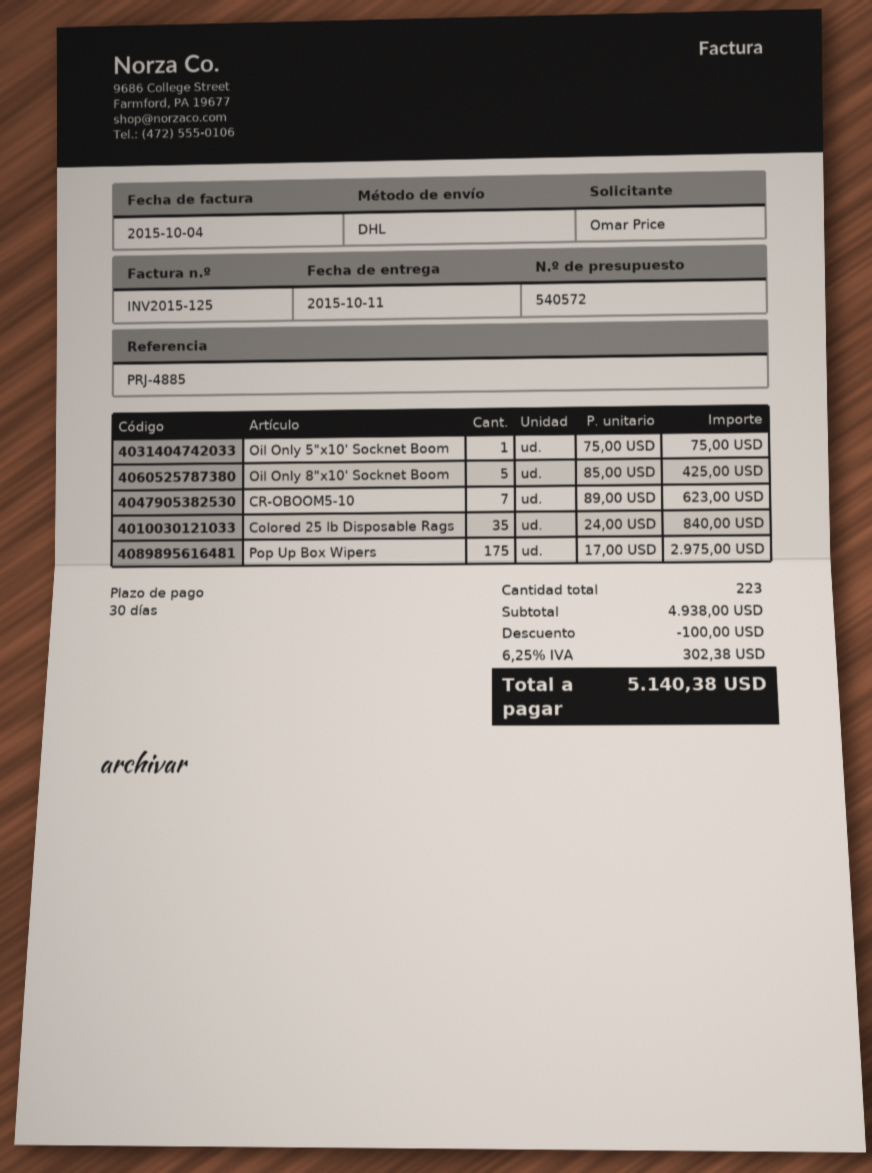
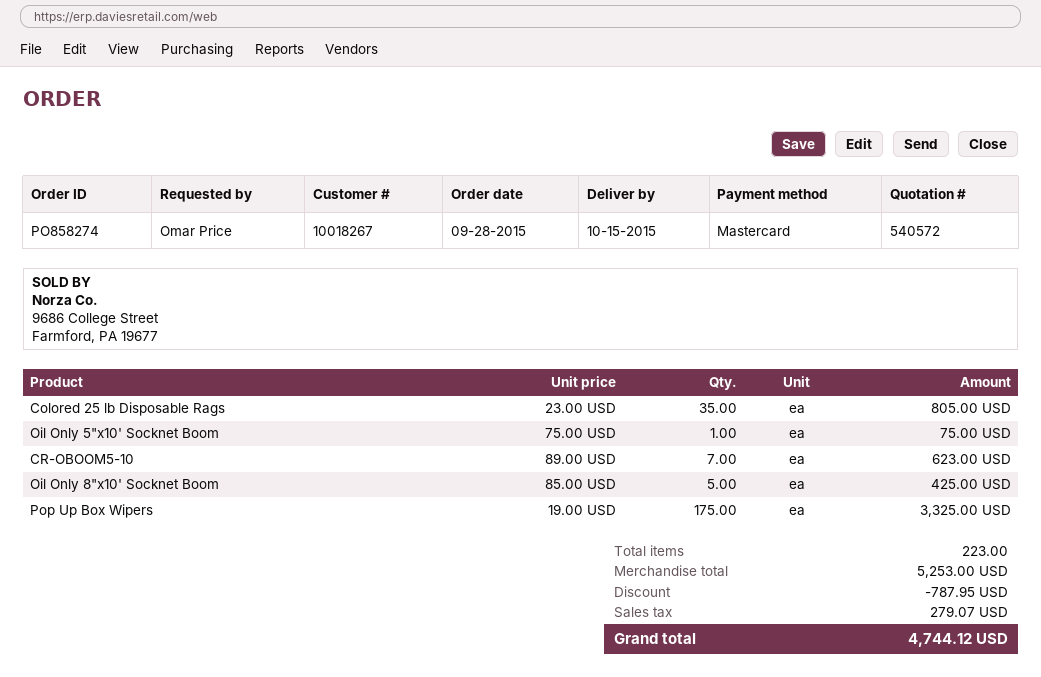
delivery date: 2015-10-11 -> 2015-10-15
Colored 25 lb Disposable Rags: 35 x 24.00 = 840.00 -> 35 x 23.00 = 805.00
Pop Up Box Wipers: 175 x 17.00 = 2975.00 -> 175 x 19.00 = 3325.00
subtotal: 4938.00 -> 5253.00
discount: 100.00 -> 787.95
tax: 302.38 -> 279.07
total: 5140.38 -> 4744.12

